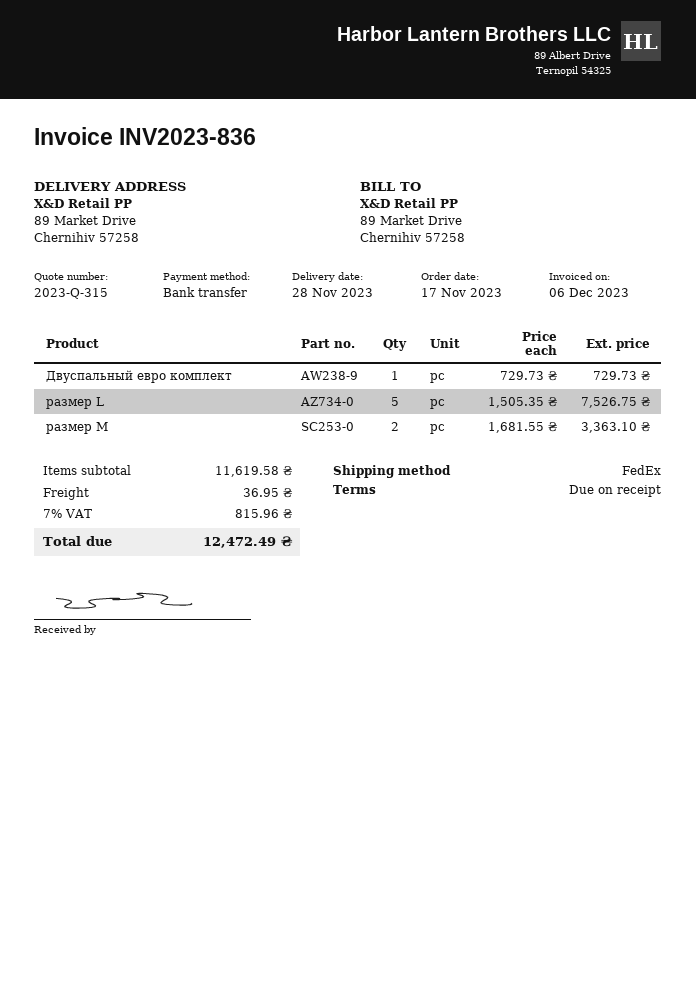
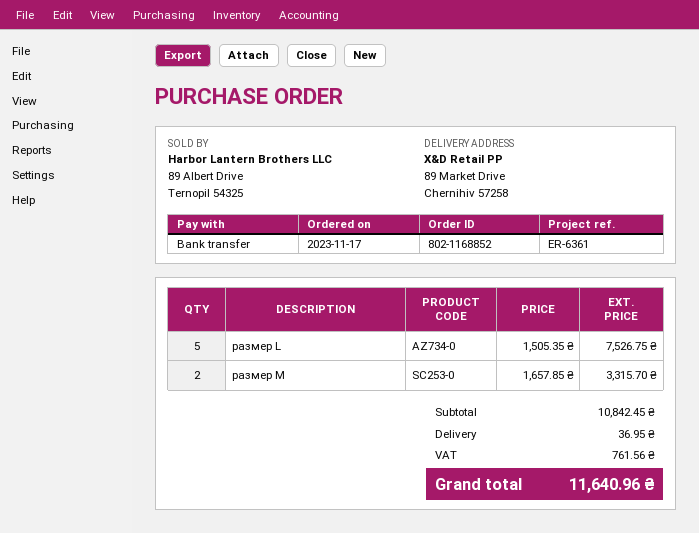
Двуспальный евро комплект: 1 x 729.73 = 729.73 -> none
размер M: 2 x 1681.55 = 3363.10 -> 2 x 1657.85 = 3315.70
subtotal: 11619.58 -> 10842.45
tax: 815.96 -> 761.56
total: 12472.49 -> 11640.96

